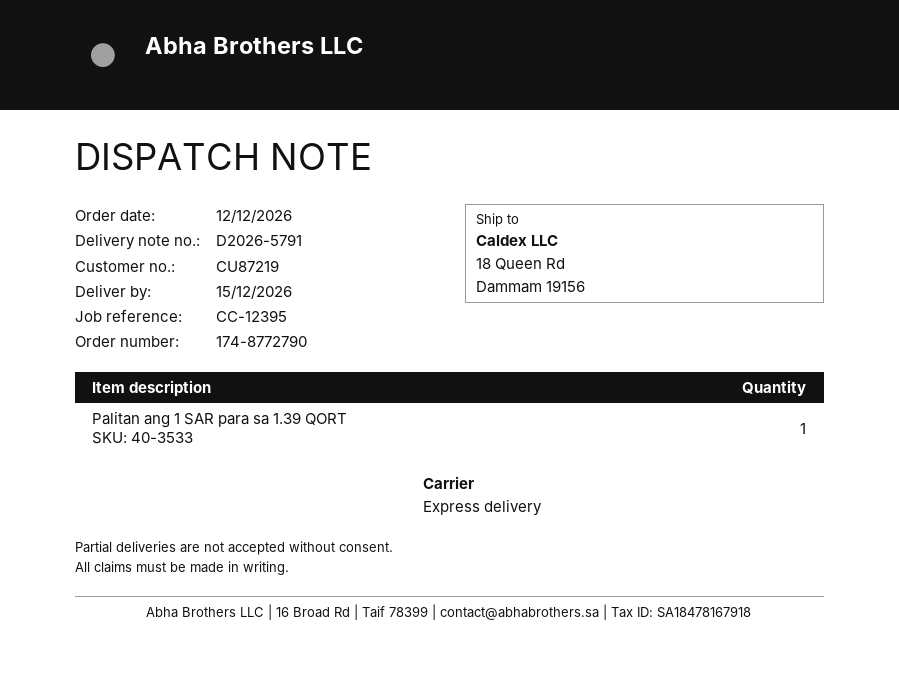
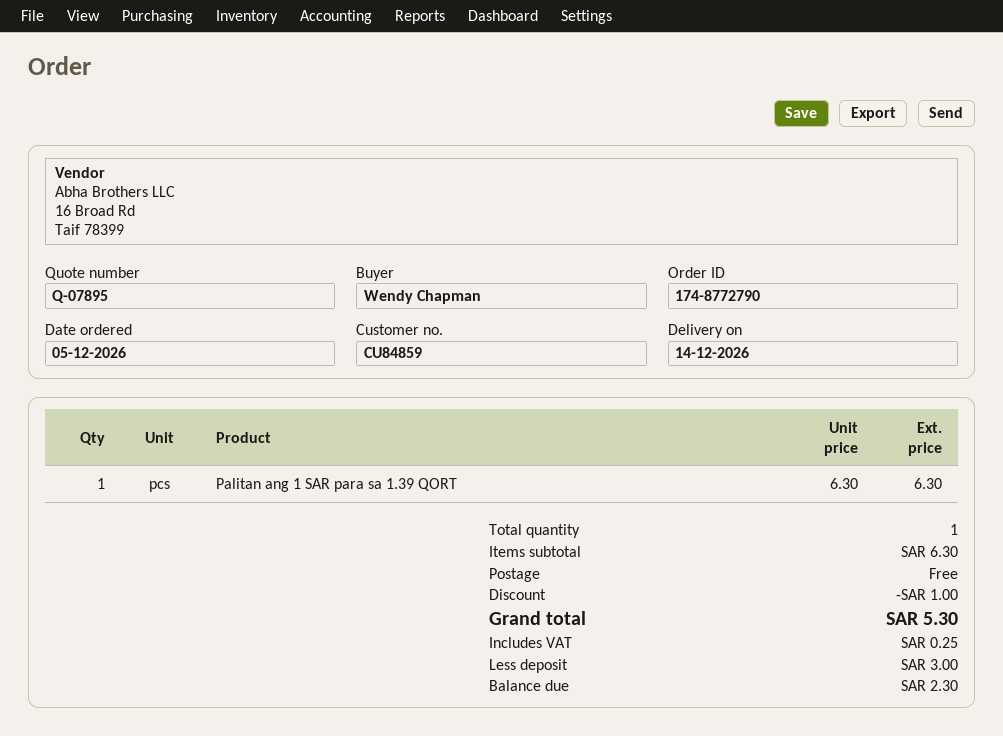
order date: 2026-12-12 -> 2026-12-05
delivery date: 2026-12-15 -> 2026-12-14
customer number: CU87219 -> CU84859

